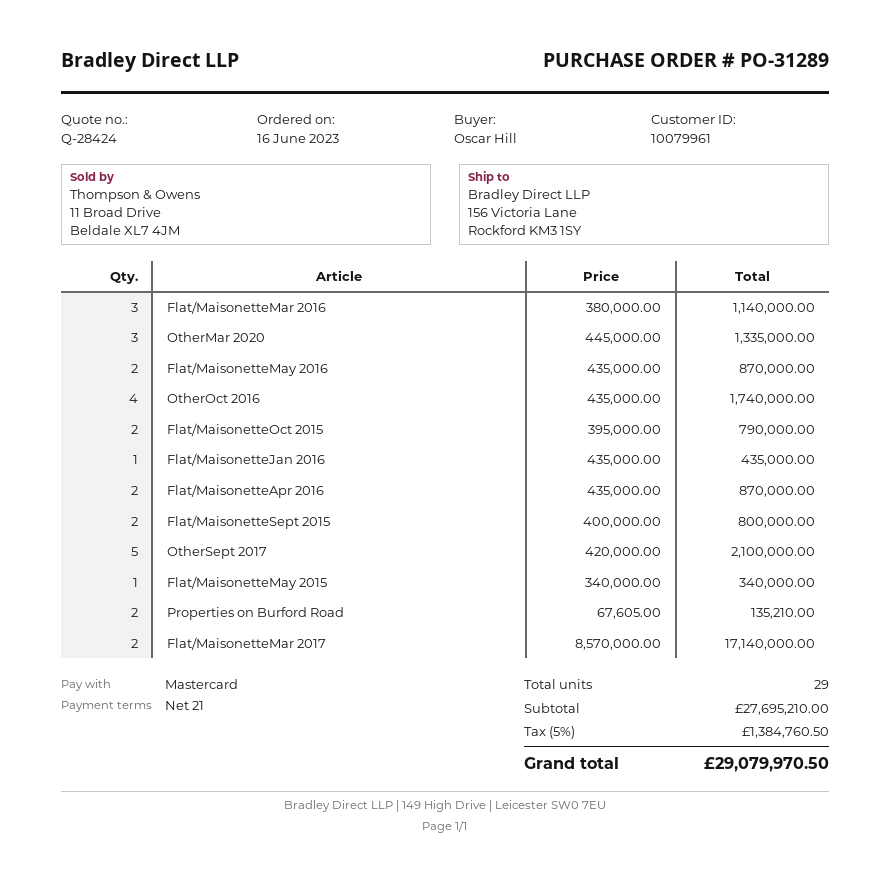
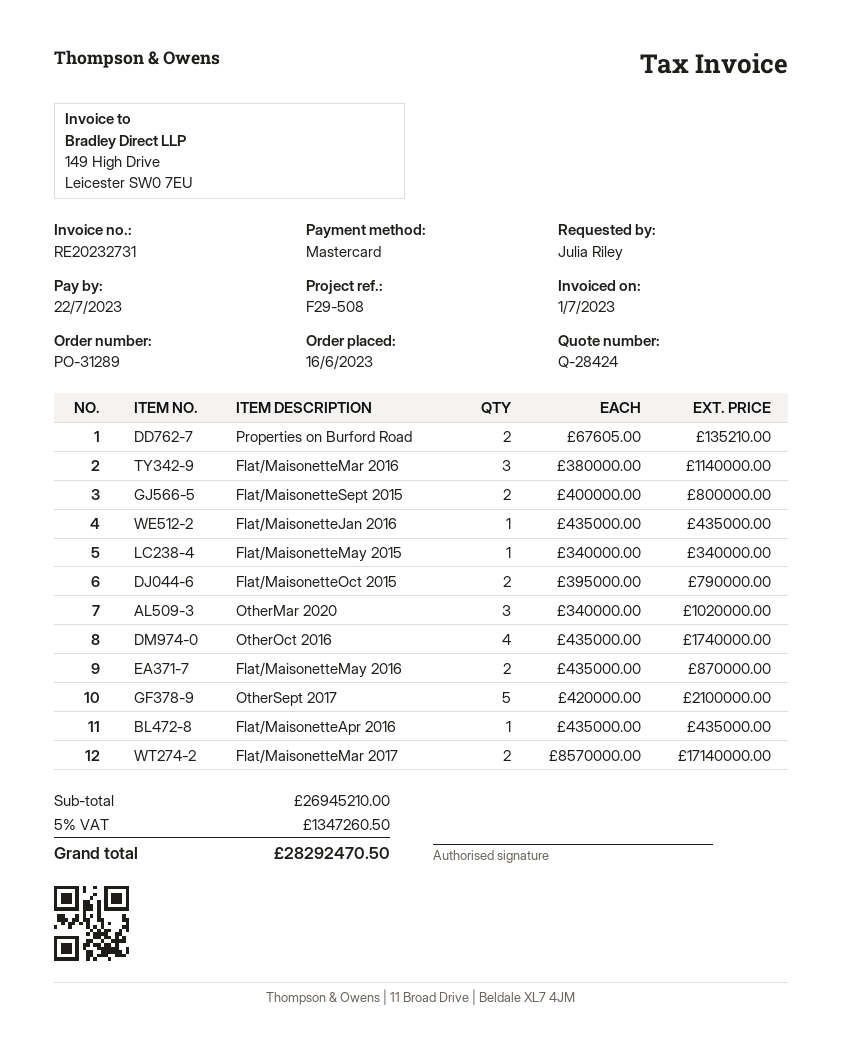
ordered by: Oscar Hill -> Julia Riley
OtherMar 2020: 3 x 445000.00 = 1335000.00 -> 3 x 340000.00 = 1020000.00
Flat/MaisonetteApr 2016: 2 x 435000.00 = 870000.00 -> 1 x 435000.00 = 435000.00
subtotal: 27695210.00 -> 26945210.00
tax: 5% = 1384760.50 -> 5% = 1347260.50
total: 29079970.50 -> 28292470.50

